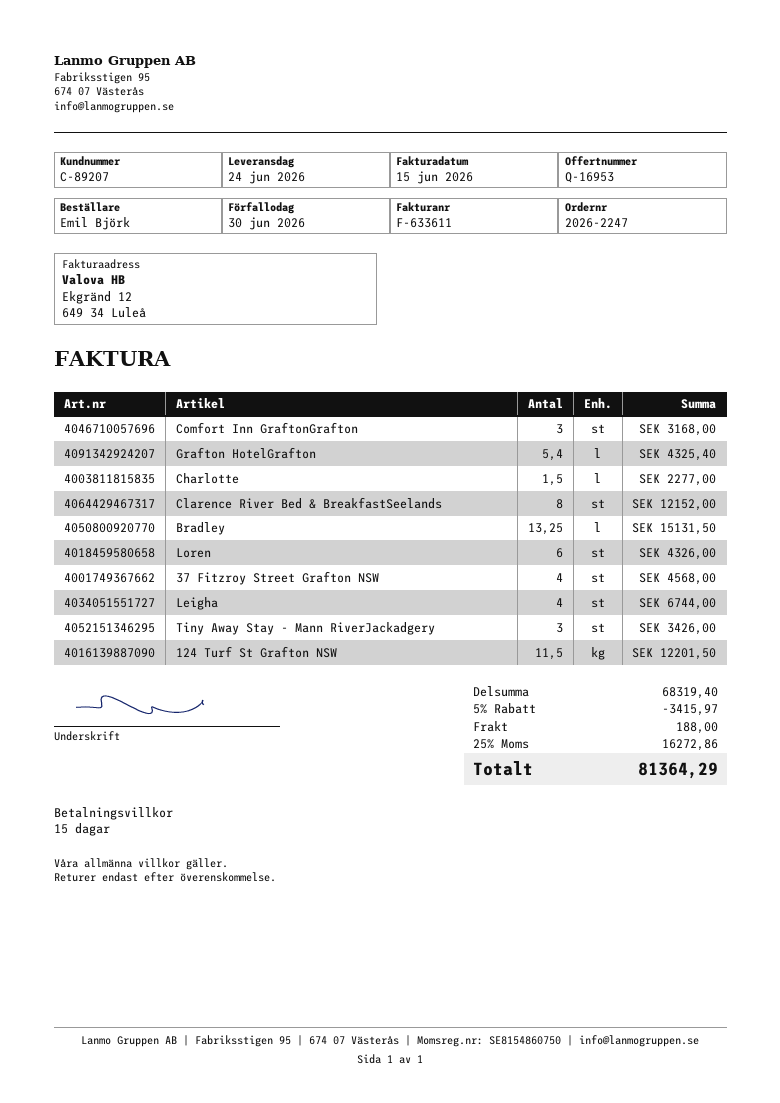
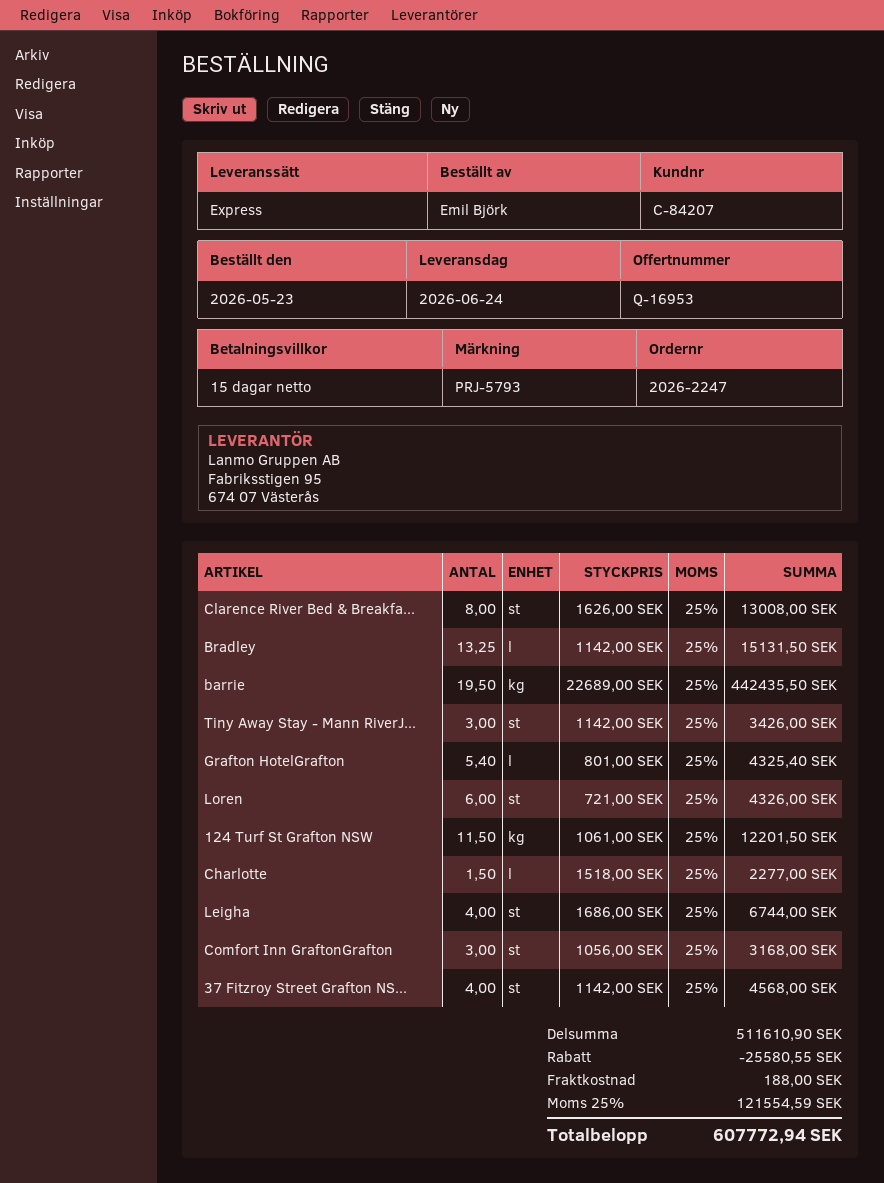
customer number: C-89207 -> C-84207
Clarence River Bed & BreakfastSeelands: 8 for 12152.00 -> 8 for 13008.00
barrie: none -> 19.5 for 442435.50
subtotal: 68319.40 -> 511610.90
discount: 3415.97 -> 25580.55
tax: 25% = 16272.86 -> 25% = 121554.59
total: 81364.29 -> 607772.94

